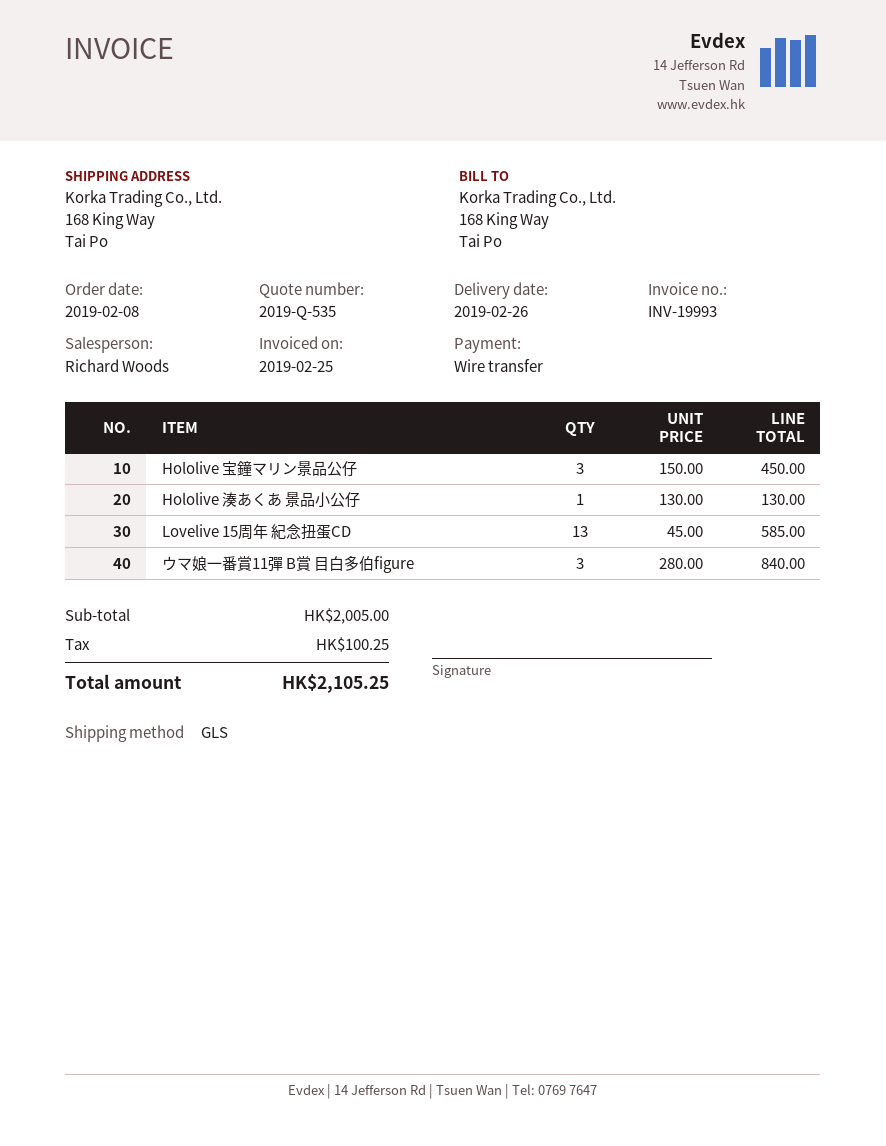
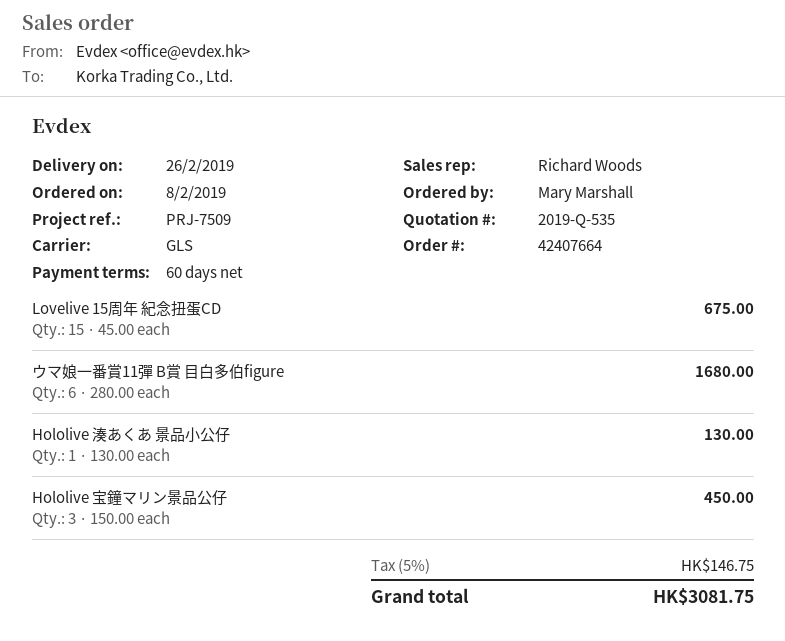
Lovelive 15周年 紀念扭蛋CD: 13 x 45.00 = 585.00 -> 15 x 45.00 = 675.00
ウマ娘一番賞11彈 B賞 目白多伯figure: 3 x 280.00 = 840.00 -> 6 x 280.00 = 1680.00
tax: 100.25 -> 146.75
total: 2105.25 -> 3081.75

